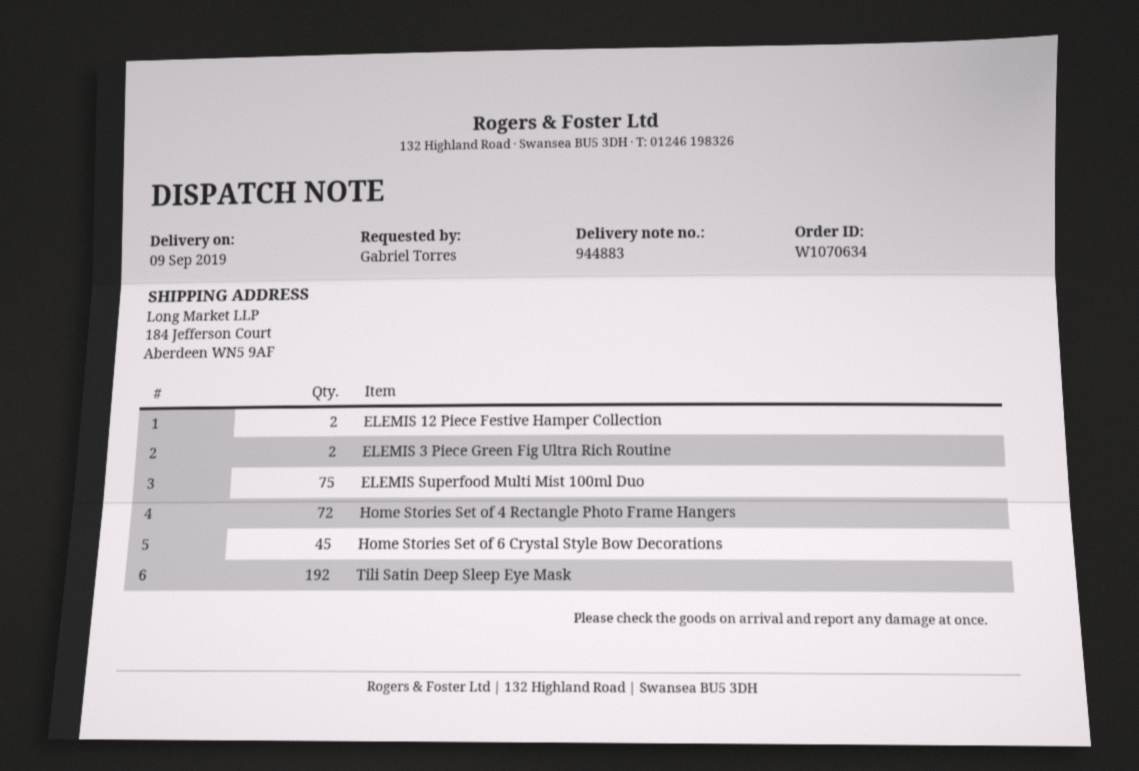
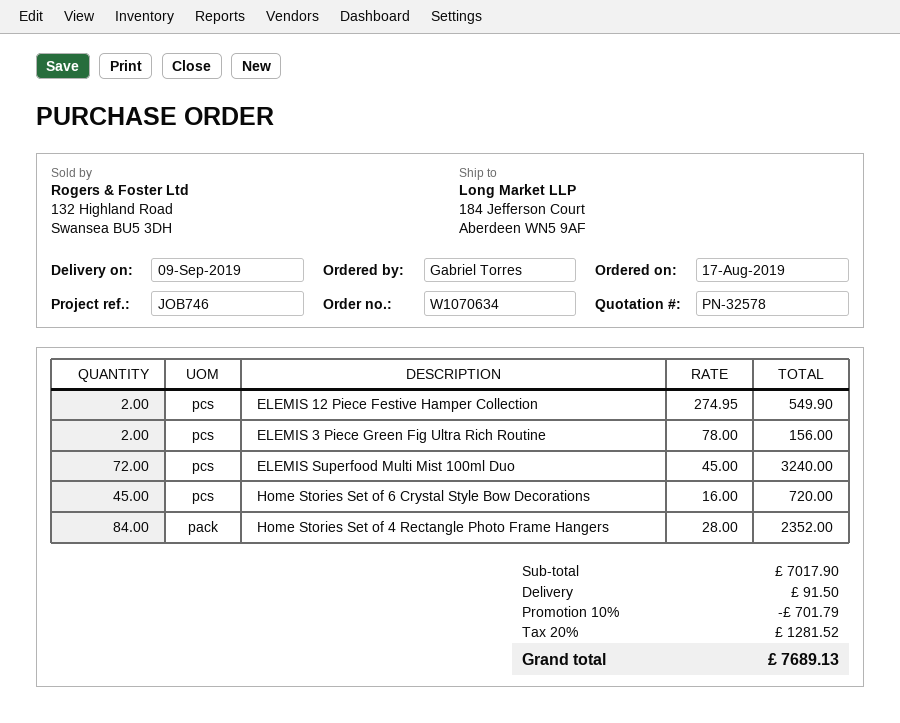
ELEMIS Superfood Multi Mist 100ml Duo: 75 -> 72
Home Stories Set of 4 Rectangle Photo Frame Hangers: 72 -> 84
Tili Satin Deep Sleep Eye Mask: 192 -> none

